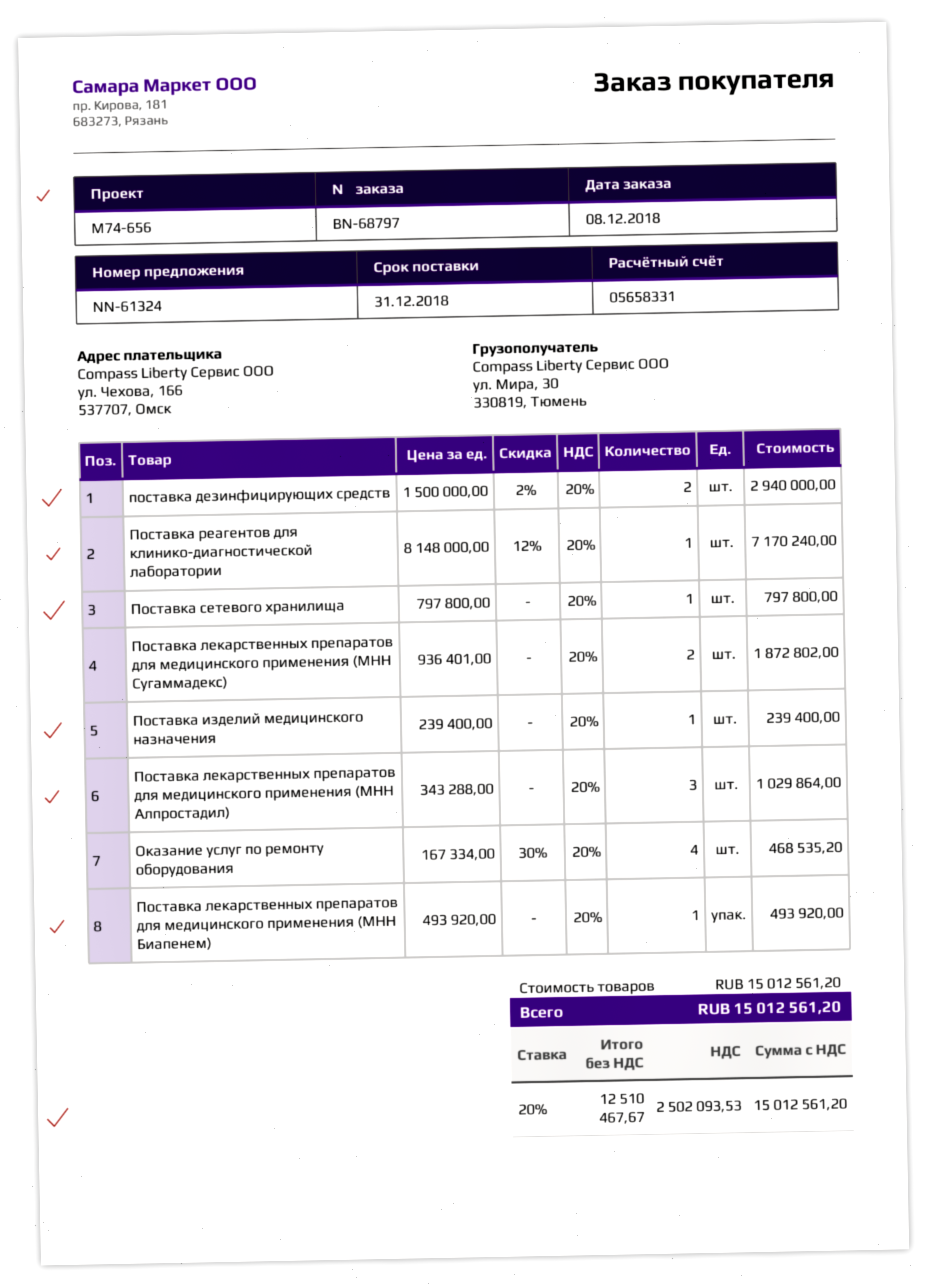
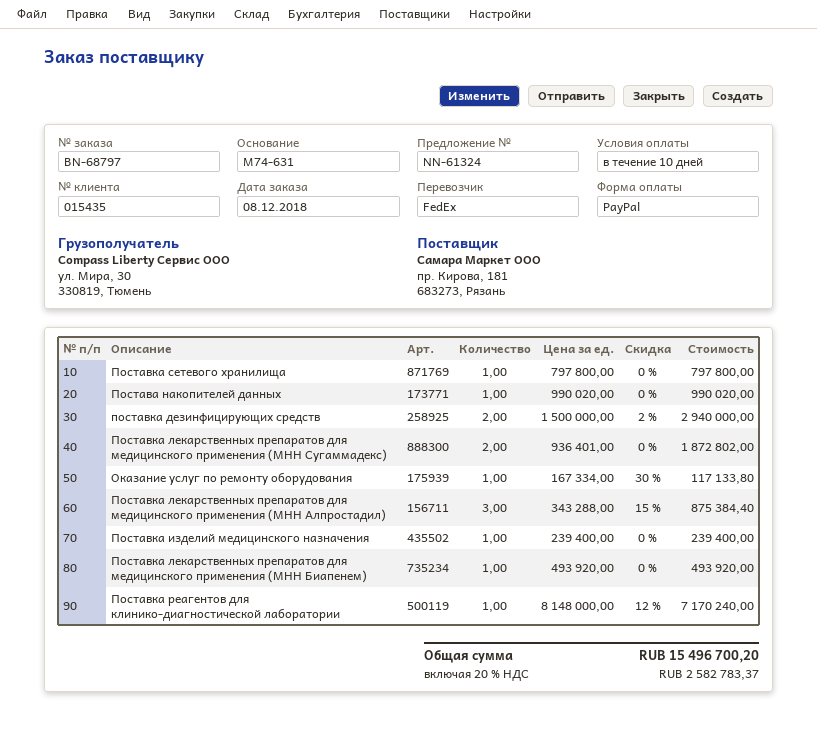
reference: M74-656 -> M74-631
Поставка лекарственных препаратов для медицинского применения (МНН Алпростадил): 3 x 343288.00 = 1029864.00 -> 3 x 343288.00 - 15% = 875384.40
Оказание услуг по ремонту оборудования: 4 x 167334.00 - 30% = 468535.20 -> 1 x 167334.00 - 30% = 117133.80
Постава накопителей данных: none -> 1 x 990020.00 = 990020.00
tax: 20% = 2502093.53 -> 20% = 2582783.37
total: 15012561.20 -> 15496700.20

